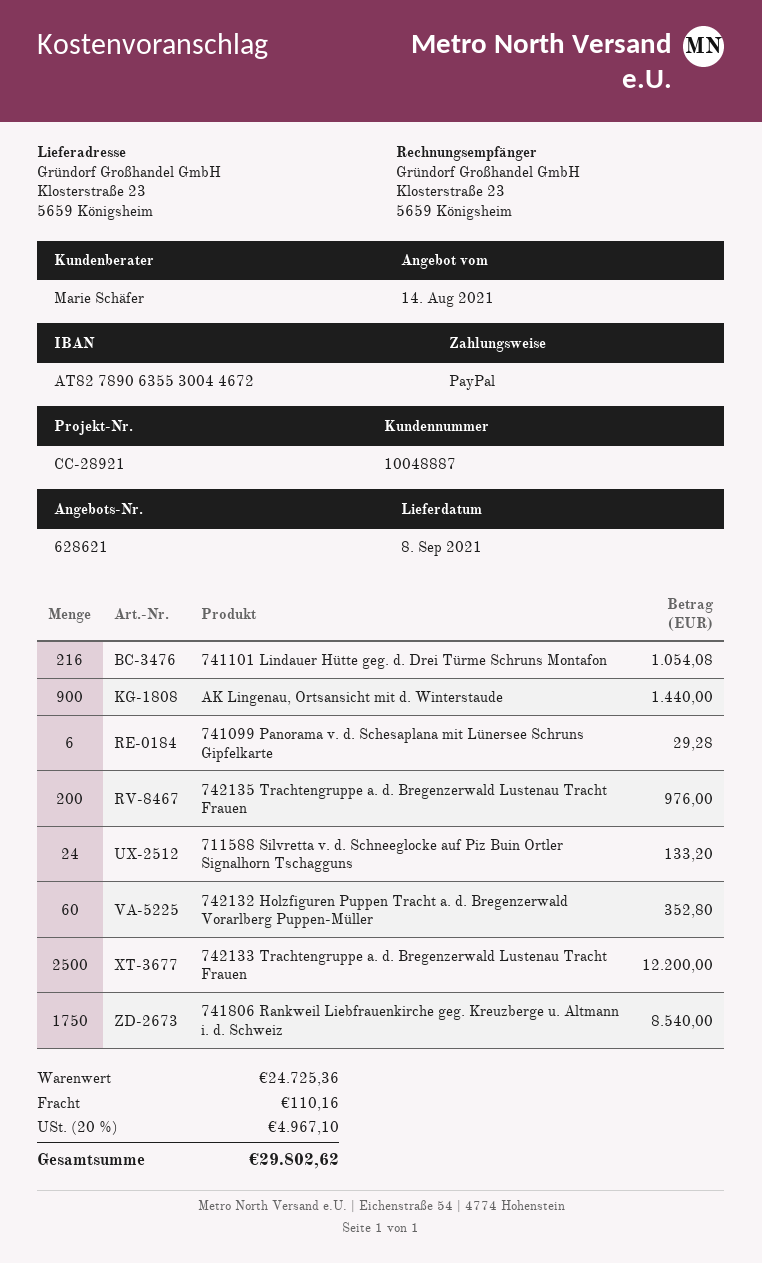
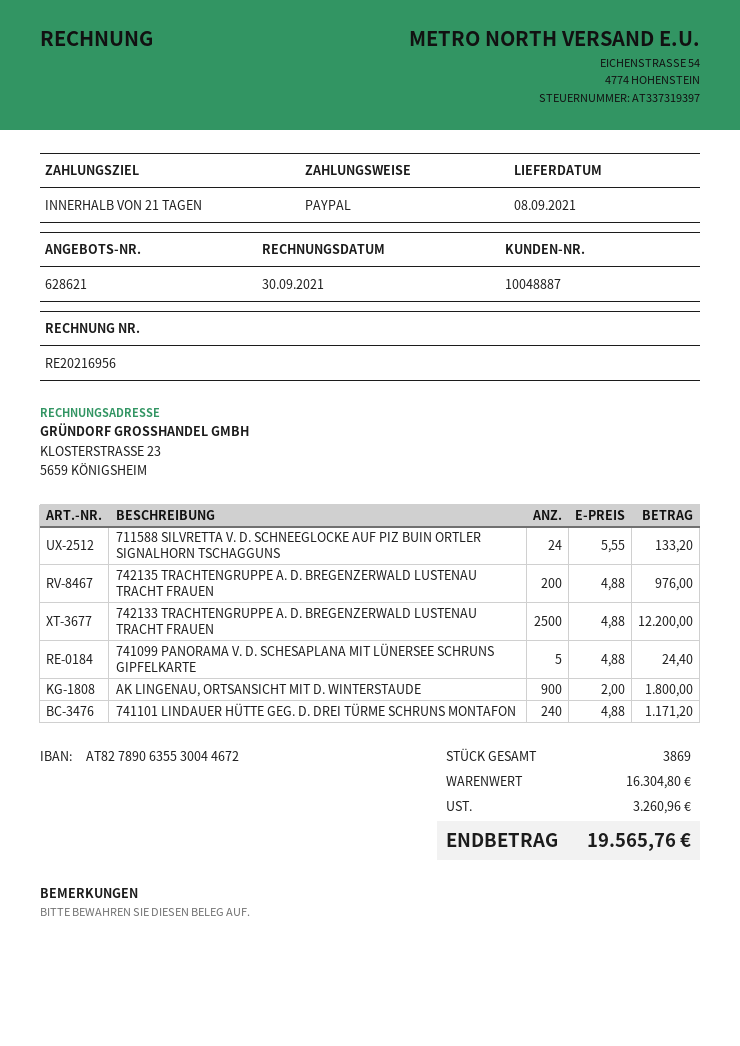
741101 Lindauer Hütte geg. d. Drei Türme Schruns Montafon: 216 for 1054.08 -> 240 for 1171.20
AK Lingenau, Ortsansicht mit d. Winterstaude: 900 for 1440.00 -> 900 for 1800.00
741099 Panorama v. d. Schesaplana mit Lünersee Schruns Gipfelkarte: 6 for 29.28 -> 5 for 24.40
742132 Holzfiguren Puppen Tracht a. d. Bregenzerwald Vorarlberg Puppen-Müller: 60 for 352.80 -> none
741806 Rankweil Liebfrauenkirche geg. Kreuzberge u. Altmann i. d. Schweiz: 1750 for 8540.00 -> none
subtotal: 24725.36 -> 16304.80
shipping: 110.16 -> none
tax: 4967.10 -> 3260.96
total: 29802.62 -> 19565.76

